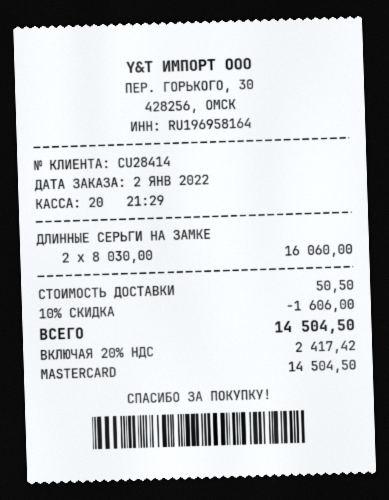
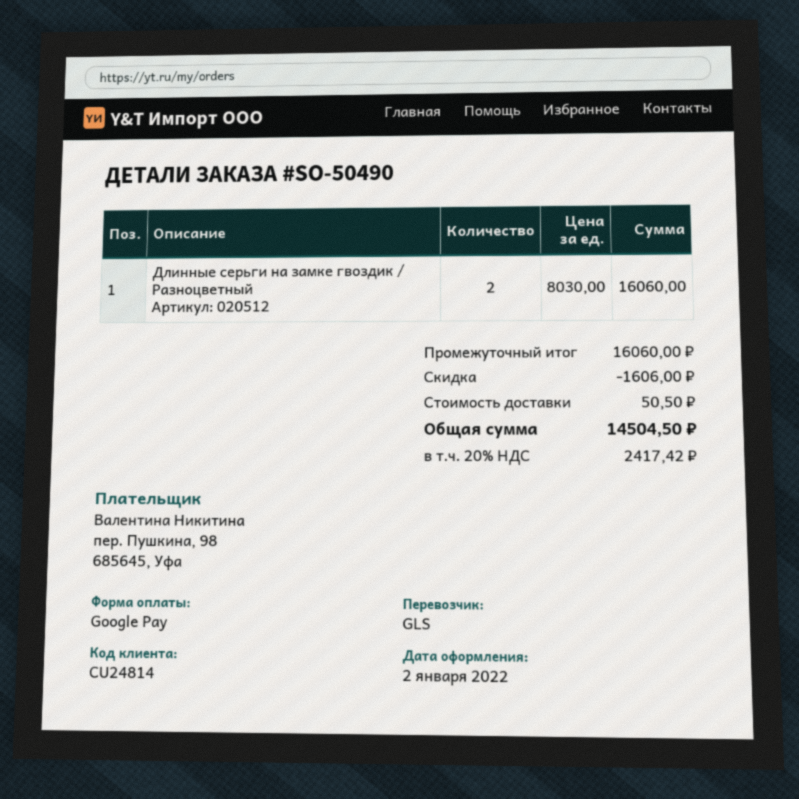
customer number: CU28414 -> CU24814
payment method: Mastercard -> Google Pay

